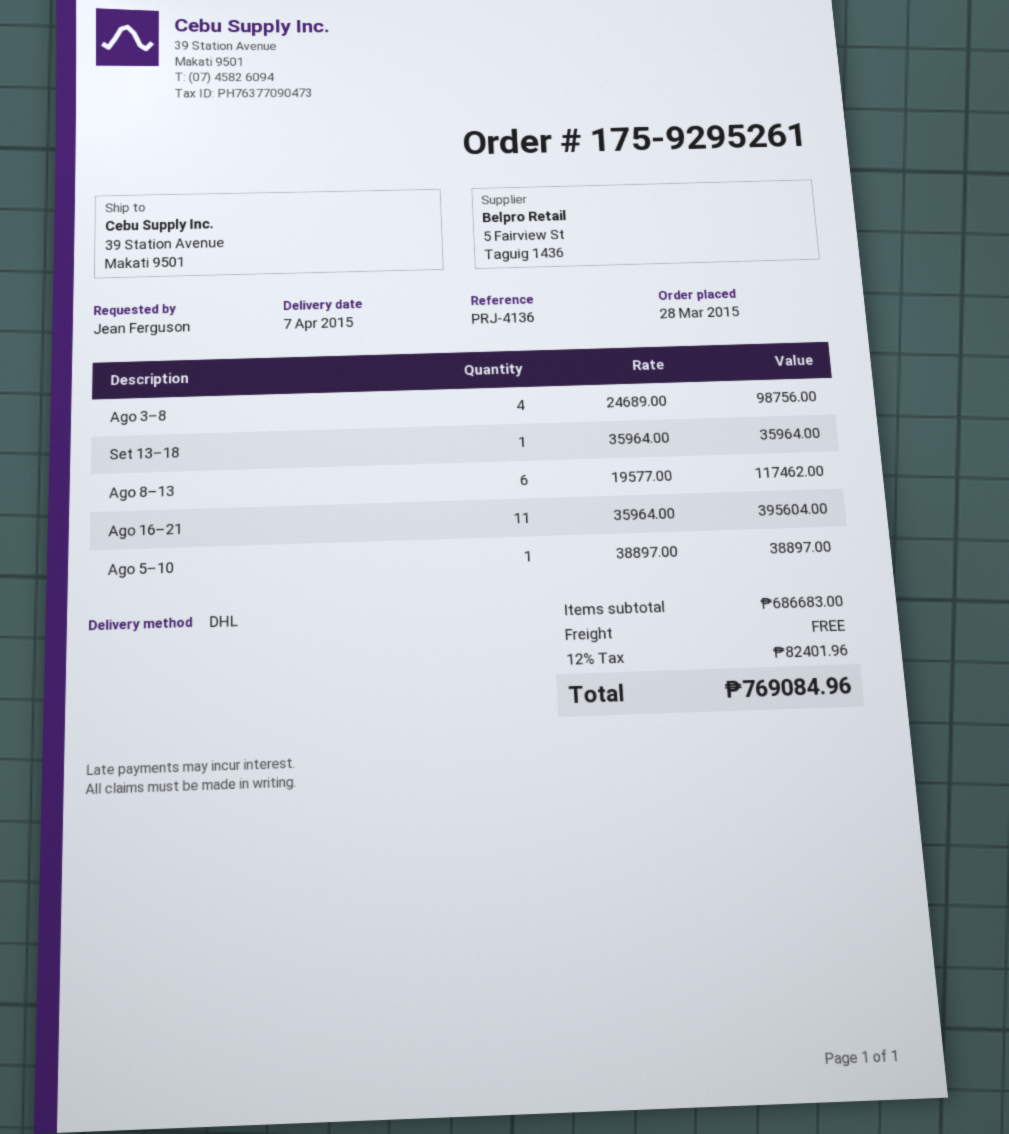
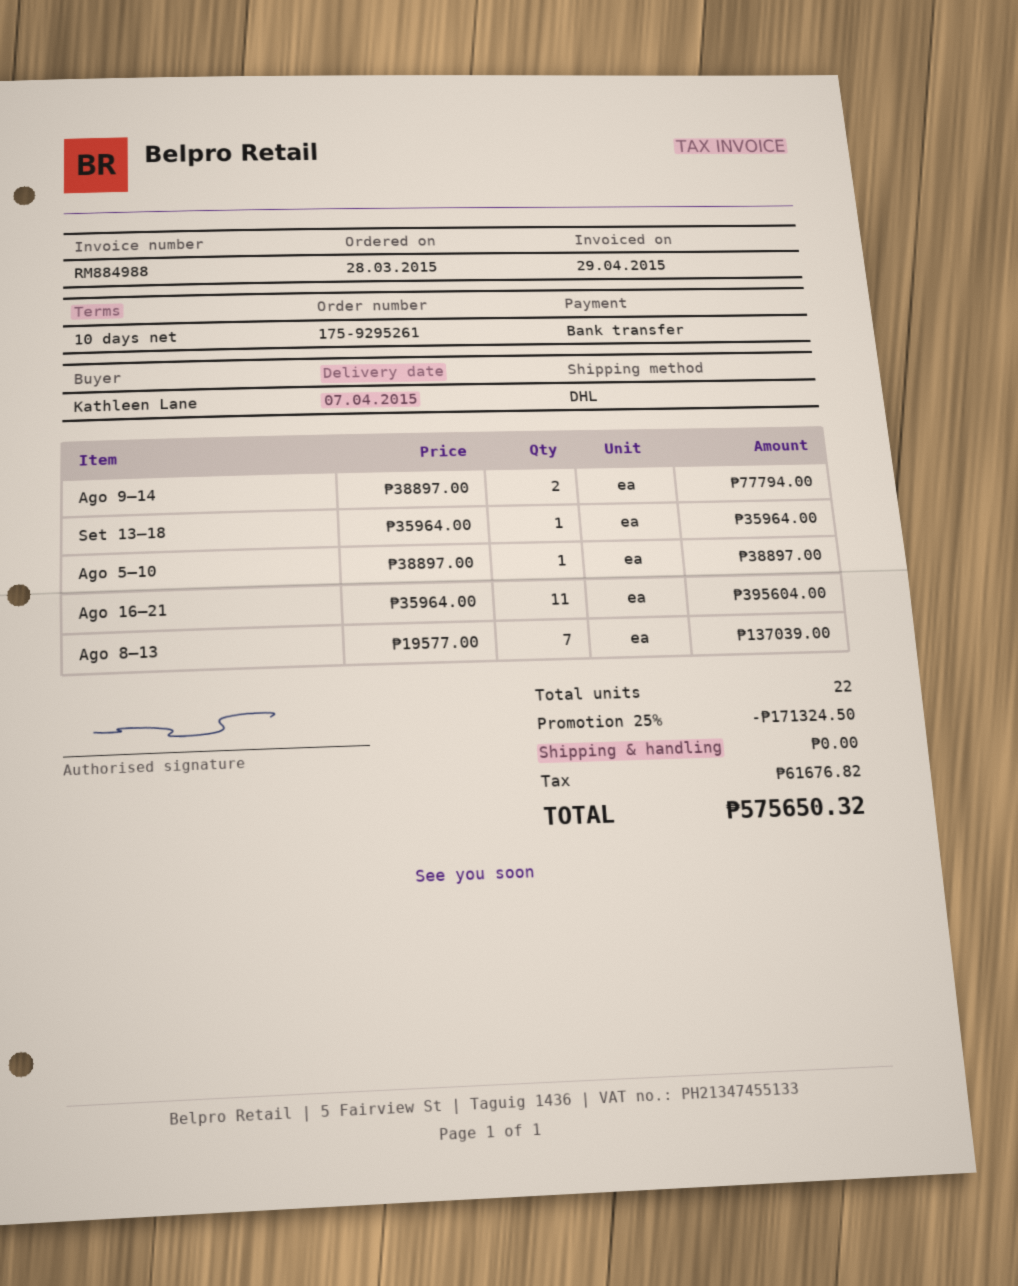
ordered by: Jean Ferguson -> Kathleen Lane
Ago 3–8: 4 x 24689.00 = 98756.00 -> none
Ago 8–13: 6 x 19577.00 = 117462.00 -> 7 x 19577.00 = 137039.00
Ago 9–14: none -> 2 x 38897.00 = 77794.00
discount: none -> 25% = 171324.50
tax: 82401.96 -> 61676.82
total: 769084.96 -> 575650.32

